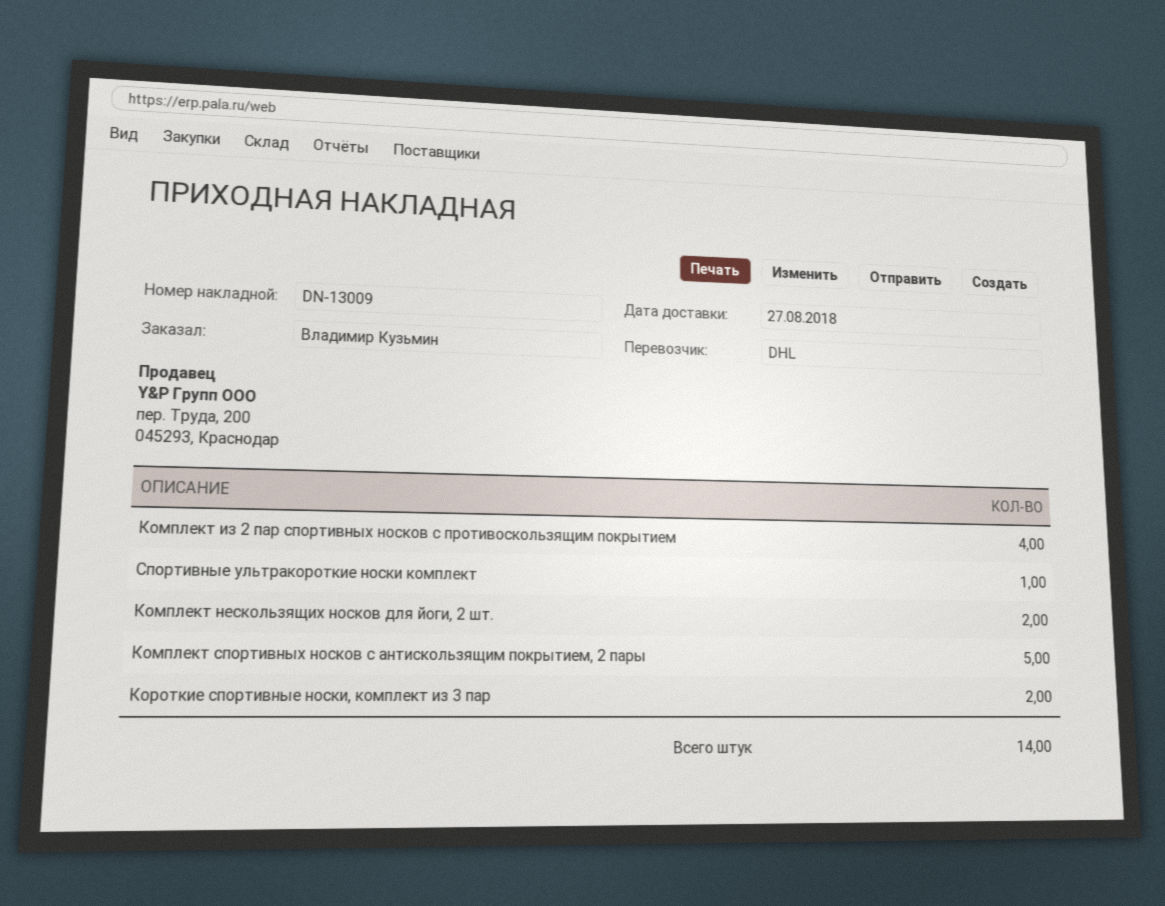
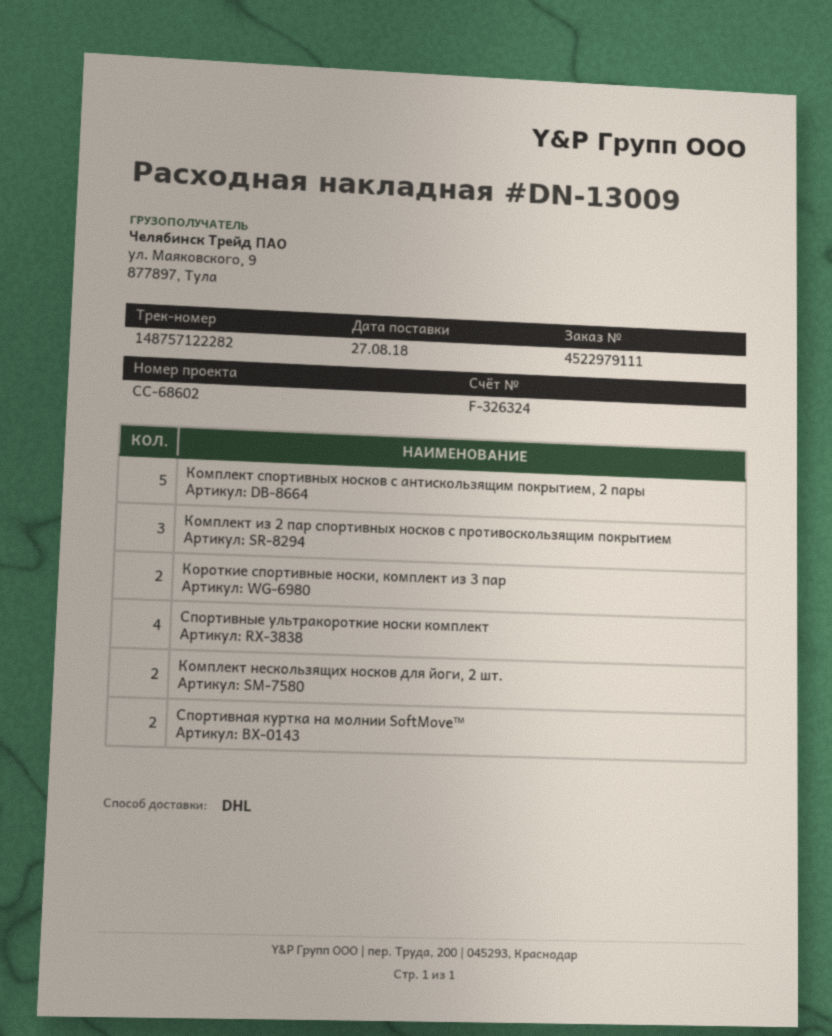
Комплект из 2 пар спортивных носков с противоскользящим покрытием: 4 -> 3
Спортивные ультракороткие носки комплект: 1 -> 4
Спортивная куртка на молнии SoftMove™: none -> 2

